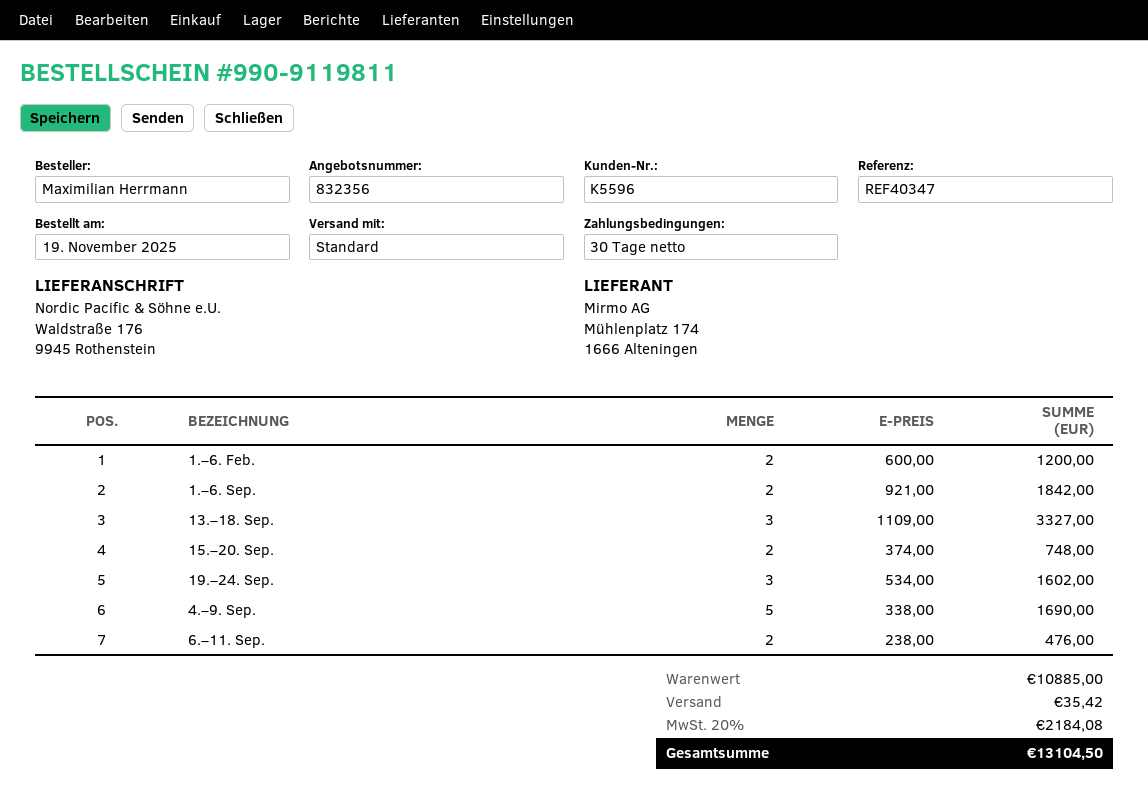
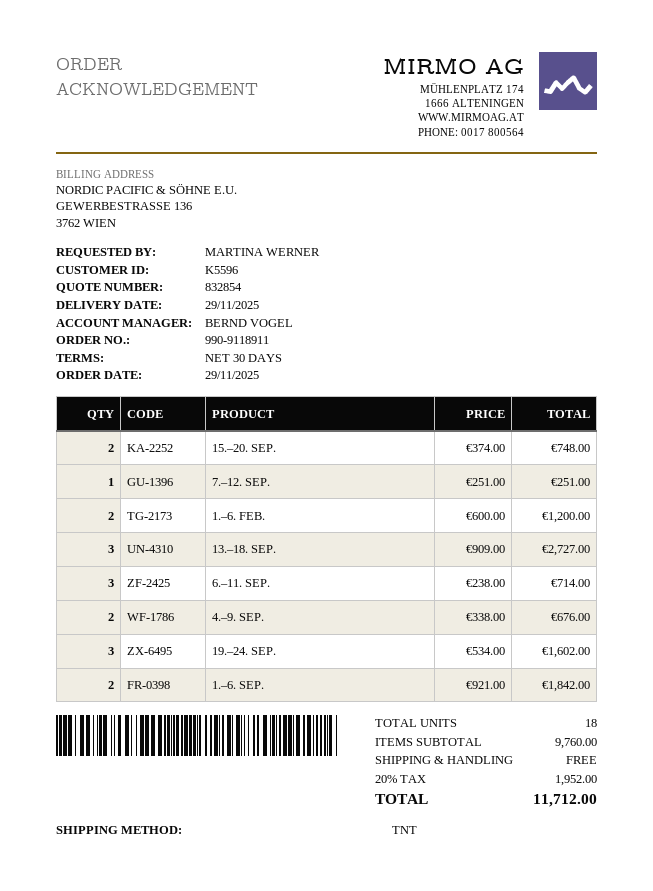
quote number: 832356 -> 832854
order number: 990-9119811 -> 990-9118911
order date: 2025-11-19 -> 2025-11-29
ordered by: Maximilian Herrmann -> MARTINA WERNER
shipping method: standard -> TNT
13.–18. Sep.: 3 x 1109.00 = 3327.00 -> 3 x 909.00 = 2727.00
4.–9. Sep.: 5 x 338.00 = 1690.00 -> 2 x 338.00 = 676.00
6.–11. Sep.: 2 x 238.00 = 476.00 -> 3 x 238.00 = 714.00
7.–12. SEP.: none -> 1 x 251.00 = 251.00
subtotal: 10885.00 -> 9760.00
shipping: 35.42 -> 0.00
tax: 20% = 2184.08 -> 20% = 1952.00
total: 13104.50 -> 11712.00

